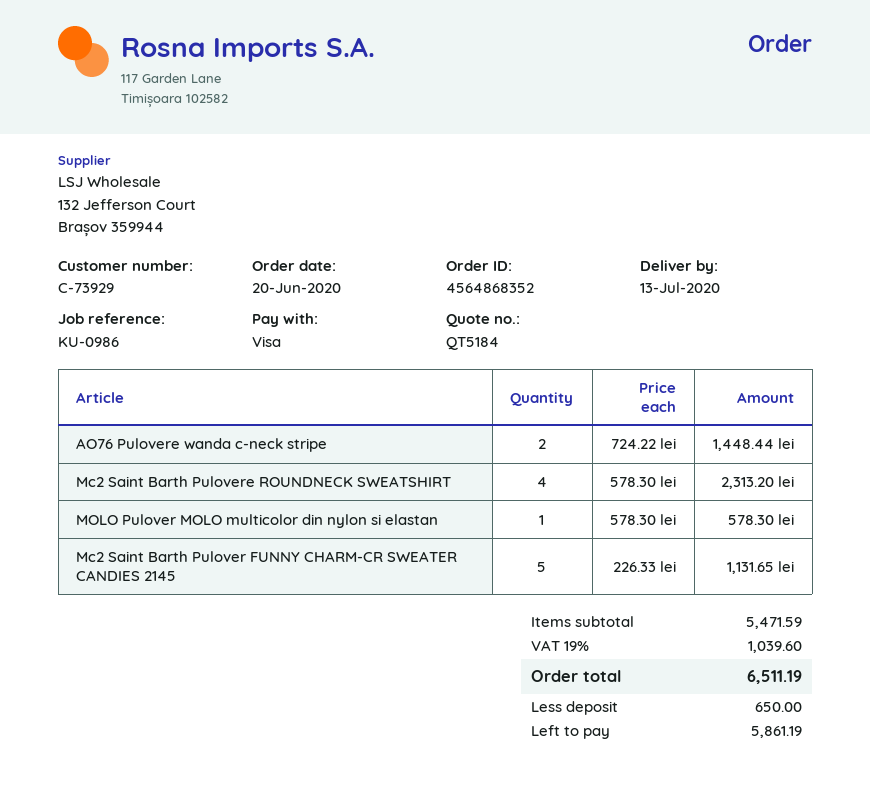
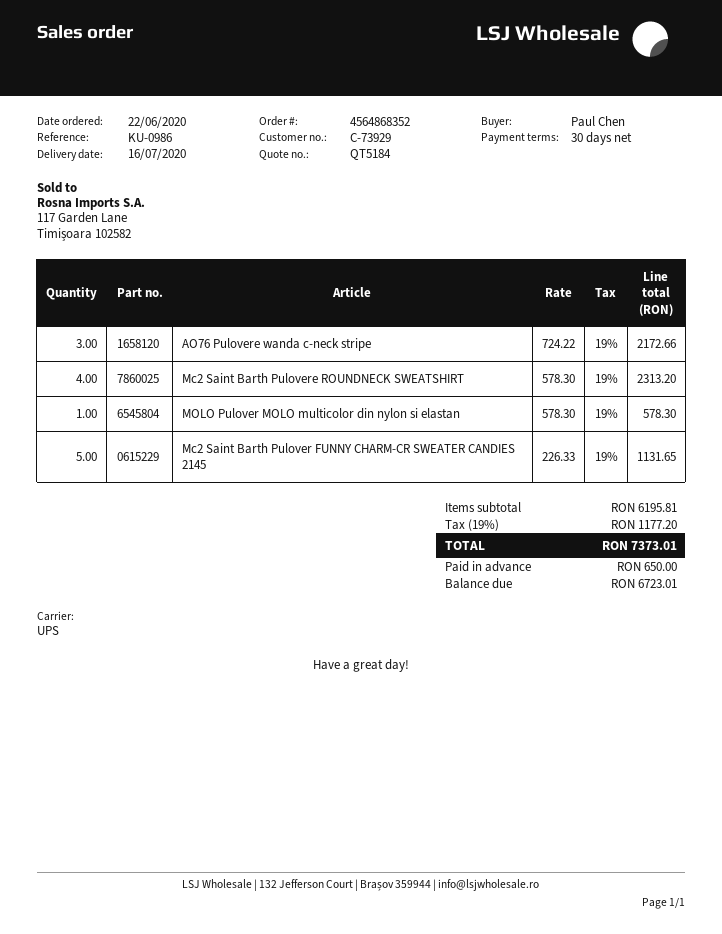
order date: 2020-06-20 -> 2020-06-22
delivery date: 2020-07-13 -> 2020-07-16
AO76 Pulovere wanda c-neck stripe: 2 x 724.22 = 1448.44 -> 3 x 724.22 = 2172.66
subtotal: 5471.59 -> 6195.81
tax: 19% = 1039.60 -> 19% = 1177.20
total: 6511.19 -> 7373.01
balance: 5861.19 -> 6723.01

